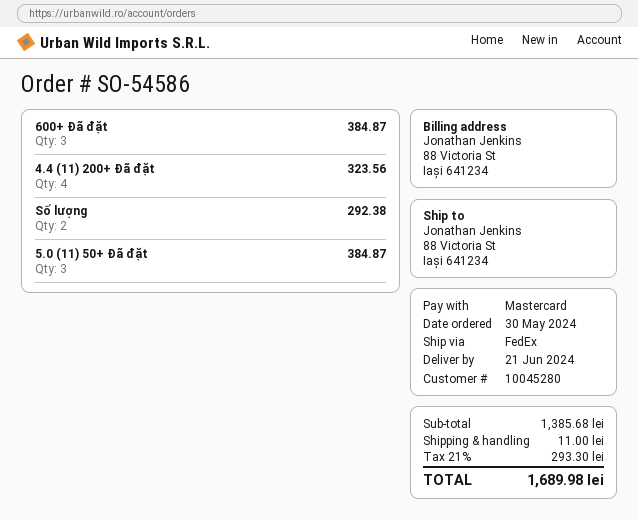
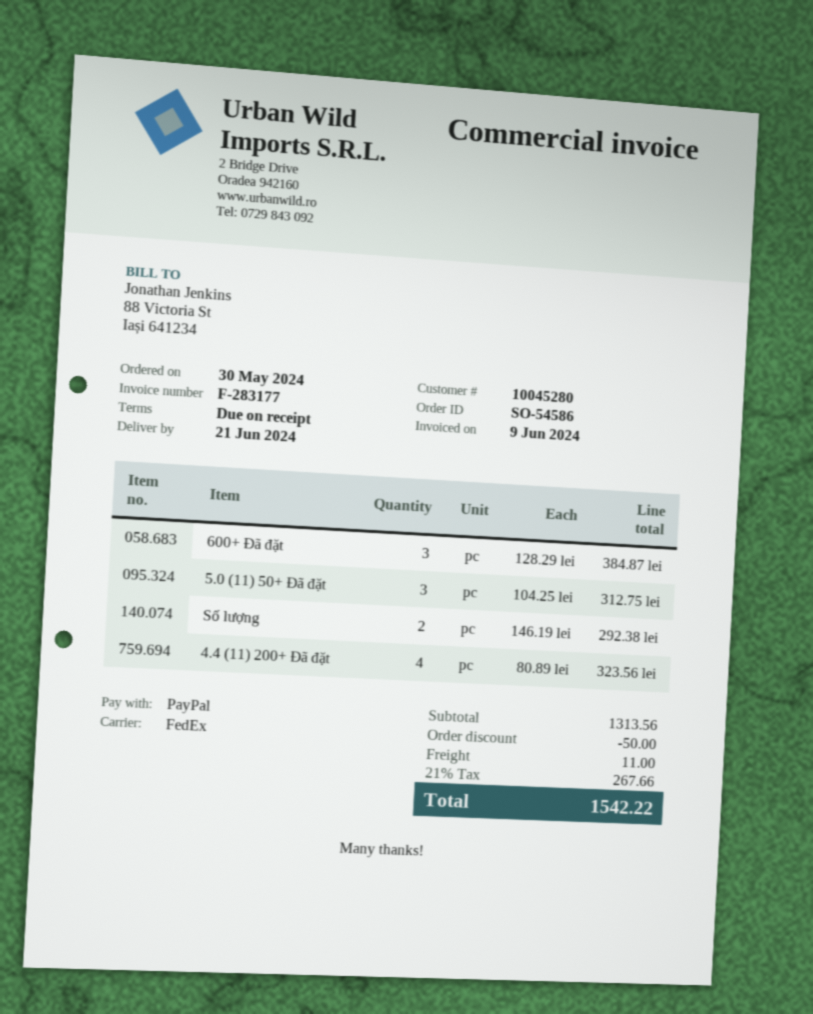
payment method: Mastercard -> PayPal
5.0 (11) 50+ Đã đặt: 3 for 384.87 -> 3 for 312.75
subtotal: 1385.68 -> 1313.56
discount: none -> 50.00
tax: 21% = 293.30 -> 21% = 267.66
total: 1689.98 -> 1542.22

